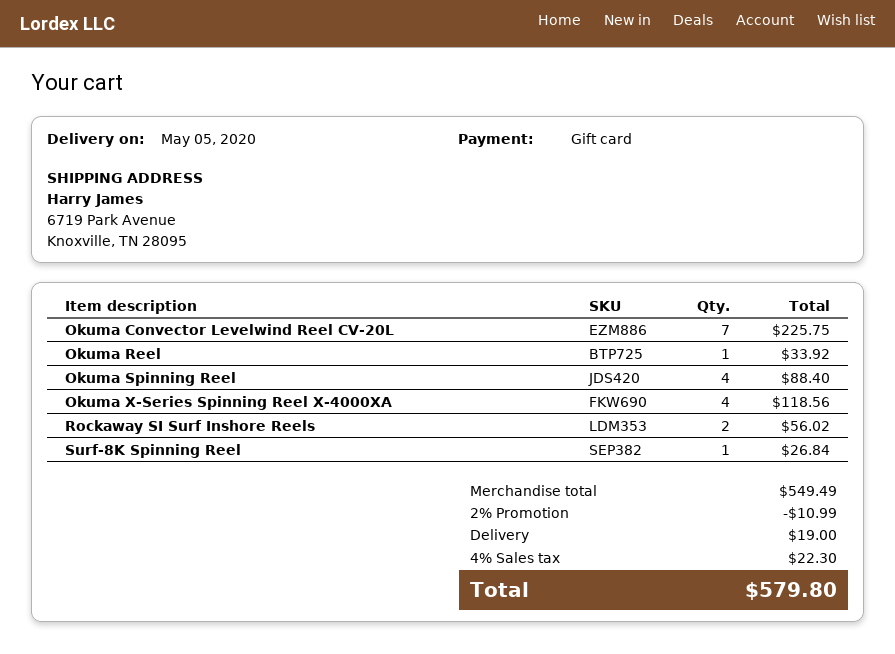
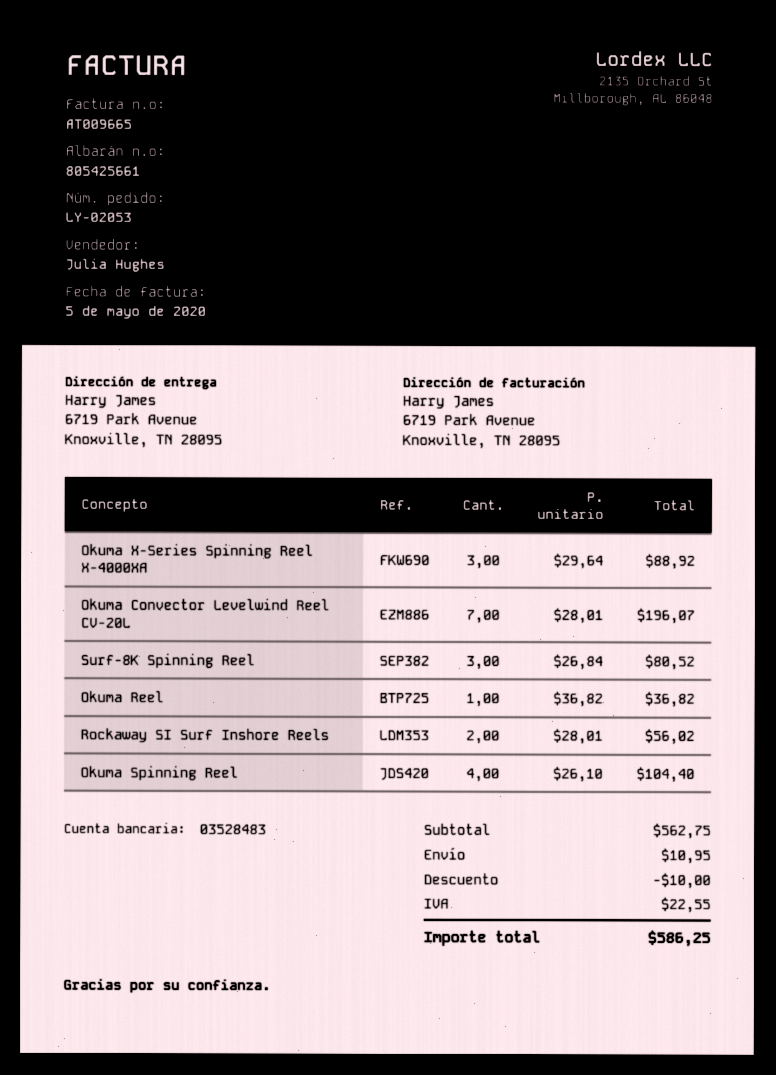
Okuma Convector Levelwind Reel CV-20L: 7 for 225.75 -> 7 for 196.07
Okuma Reel: 1 for 33.92 -> 1 for 36.82
Okuma Spinning Reel: 4 for 88.40 -> 4 for 104.40
Okuma X-Series Spinning Reel X-4000XA: 4 for 118.56 -> 3 for 88.92
Surf-8K Spinning Reel: 1 for 26.84 -> 3 for 80.52
subtotal: 549.49 -> 562.75
discount: 10.99 -> 10.00
shipping: 19.00 -> 10.95
tax: 22.30 -> 22.55
total: 579.80 -> 586.25

